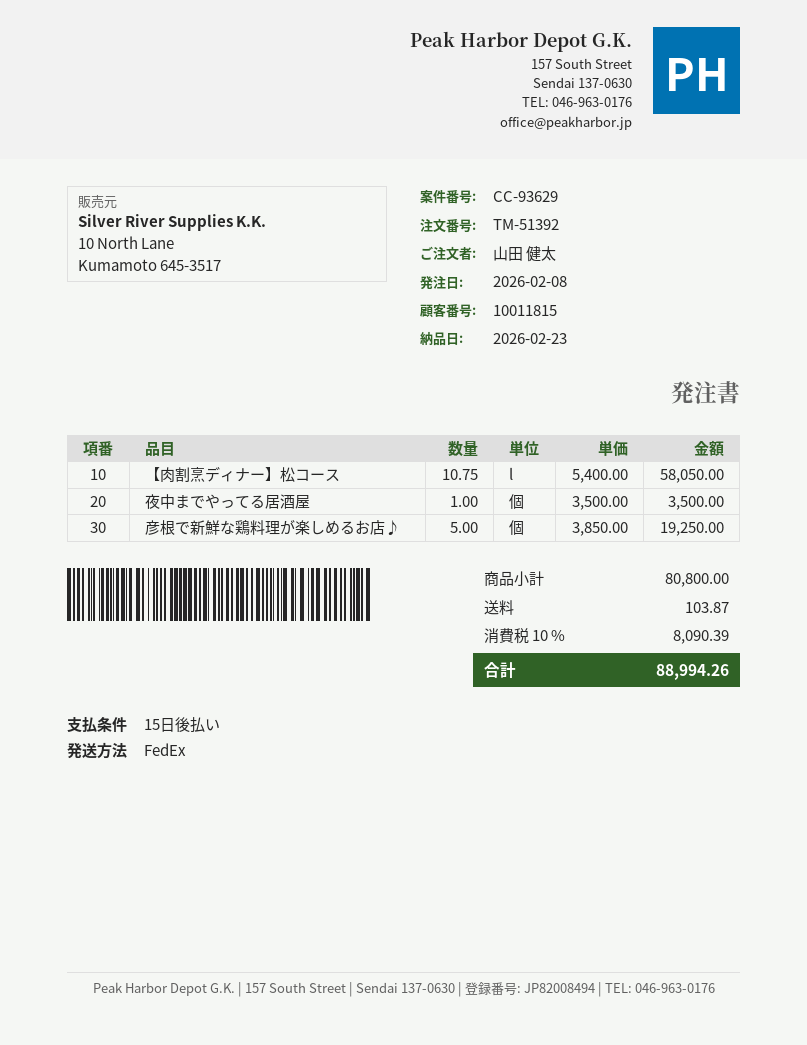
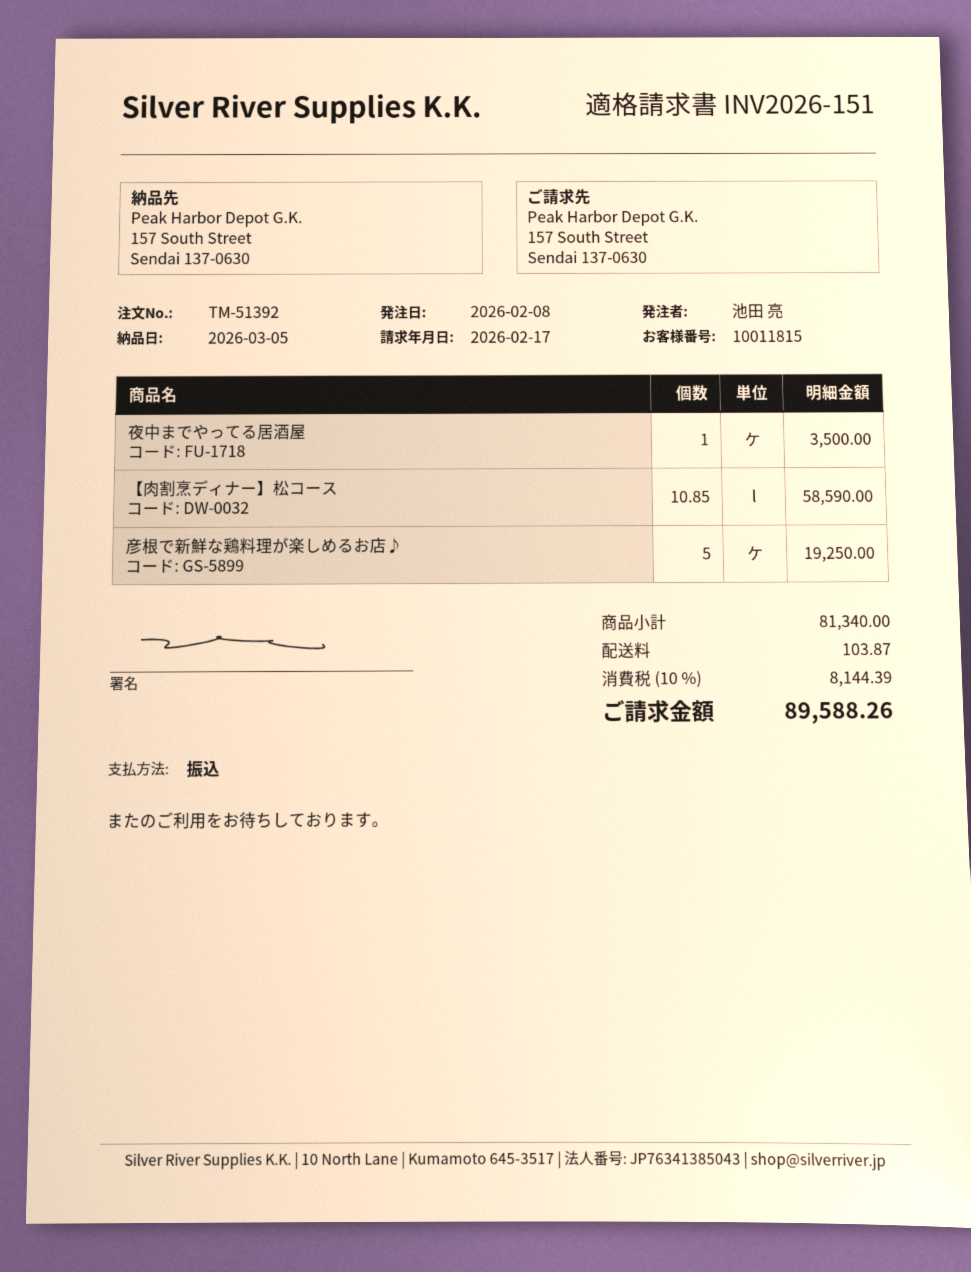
delivery date: 2026-02-23 -> 2026-03-05
ordered by: 山田 健太 -> 池田 亮
【肉割烹ディナー】松コース: 10.75 for 58050.00 -> 10.85 for 58590.00
subtotal: 80800.00 -> 81340.00
tax: 10% = 8090.39 -> 10% = 8144.39
total: 88994.26 -> 89588.26

